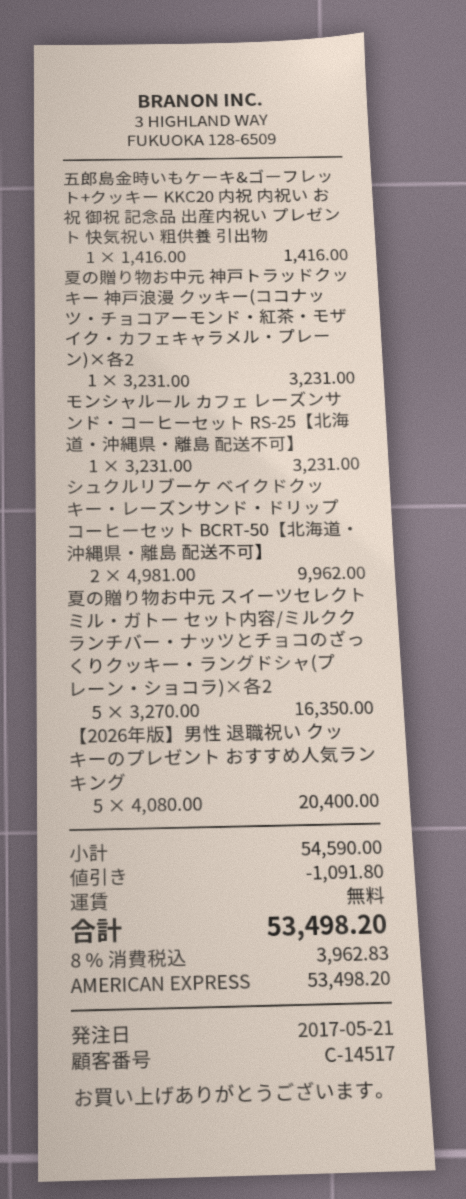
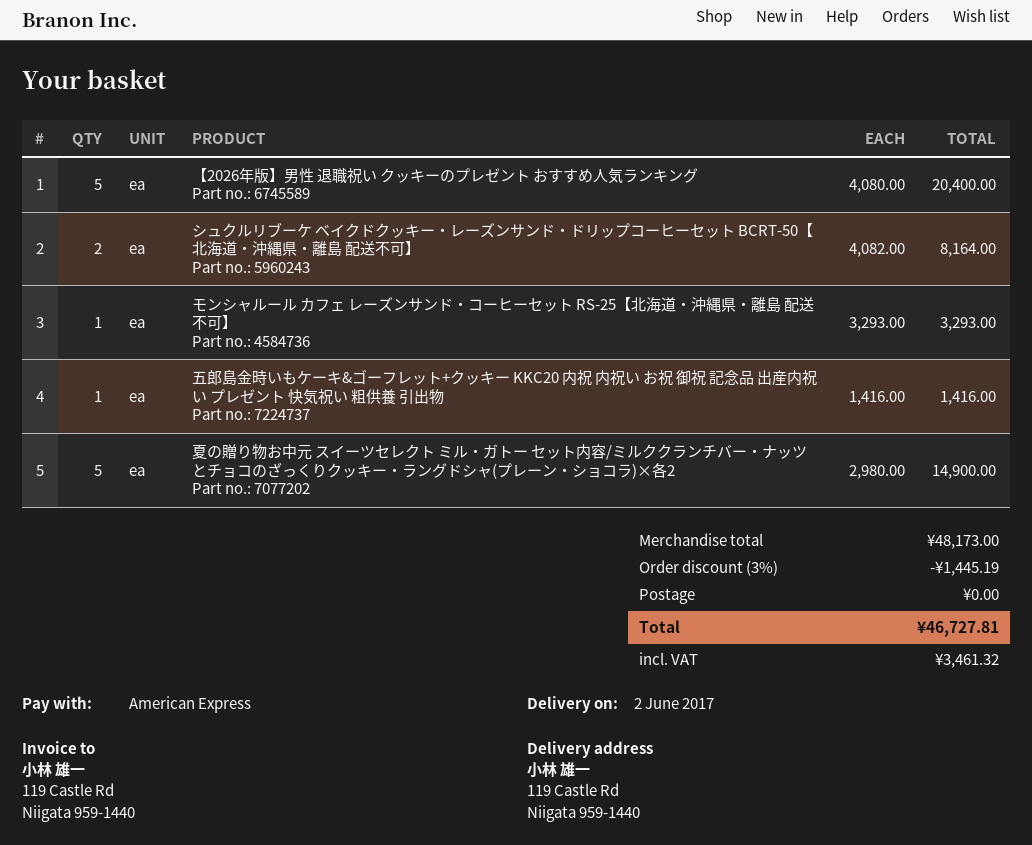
夏の贈り物お中元 神戸トラッドクッキー 神戸浪漫 クッキー(ココナッツ・チョコアーモンド・紅茶・モザイク・カフェキャラメル・プレーン)×各2: 1 x 3231.00 = 3231.00 -> none
モンシャルール カフェ レーズンサンド・コーヒーセット RS-25【北海道・沖縄県・離島 配送不可】: 1 x 3231.00 = 3231.00 -> 1 x 3293.00 = 3293.00
シュクルリブーケ ベイクドクッキー・レーズンサンド・ドリップコーヒーセット BCRT-50【北海道・沖縄県・離島 配送不可】: 2 x 4981.00 = 9962.00 -> 2 x 4082.00 = 8164.00
夏の贈り物お中元 スイーツセレクト ミル・ガトー セット内容/ミルククランチバー・ナッツとチョコのざっくりクッキー・ラングドシャ(プレーン・ショコラ)×各2: 5 x 3270.00 = 16350.00 -> 5 x 2980.00 = 14900.00
subtotal: 54590.00 -> 48173.00
discount: 1091.80 -> 1445.19
tax: 3962.83 -> 3461.32
total: 53498.20 -> 46727.81

